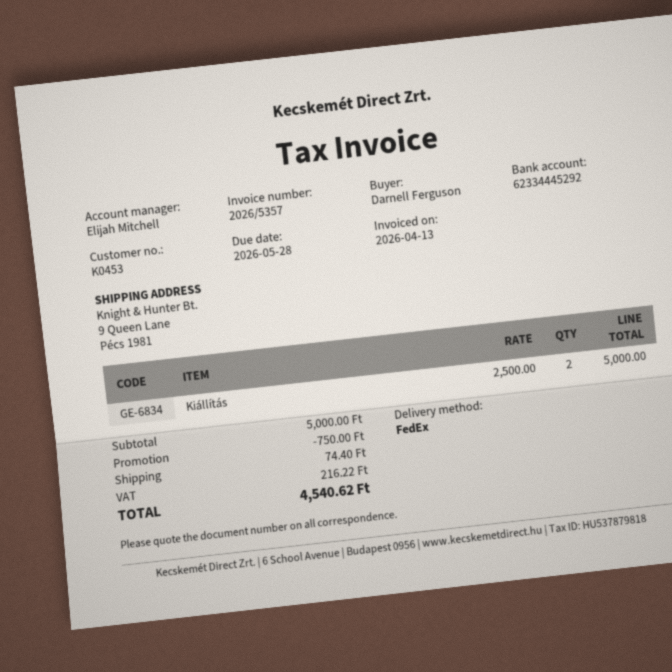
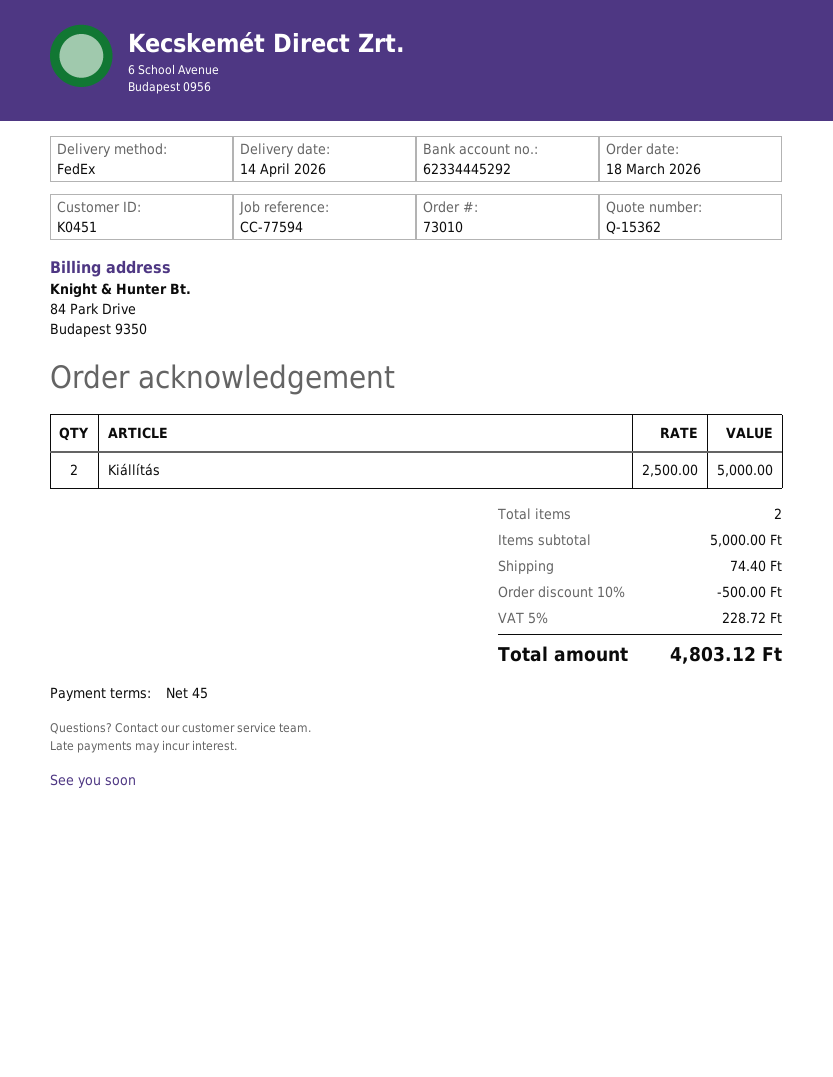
customer number: K0453 -> K0451
discount: 750.00 -> 500.00
tax: 216.22 -> 228.72
total: 4540.62 -> 4803.12

